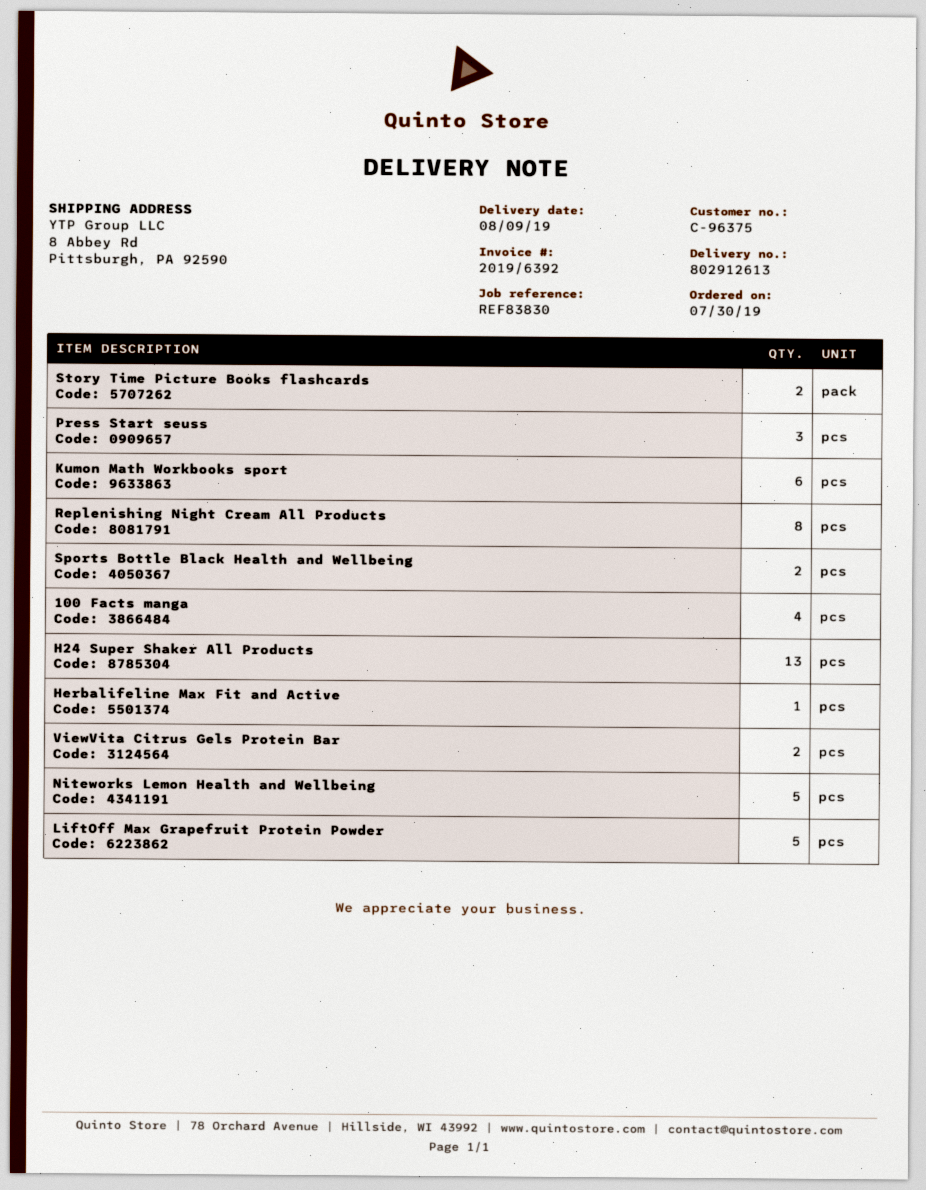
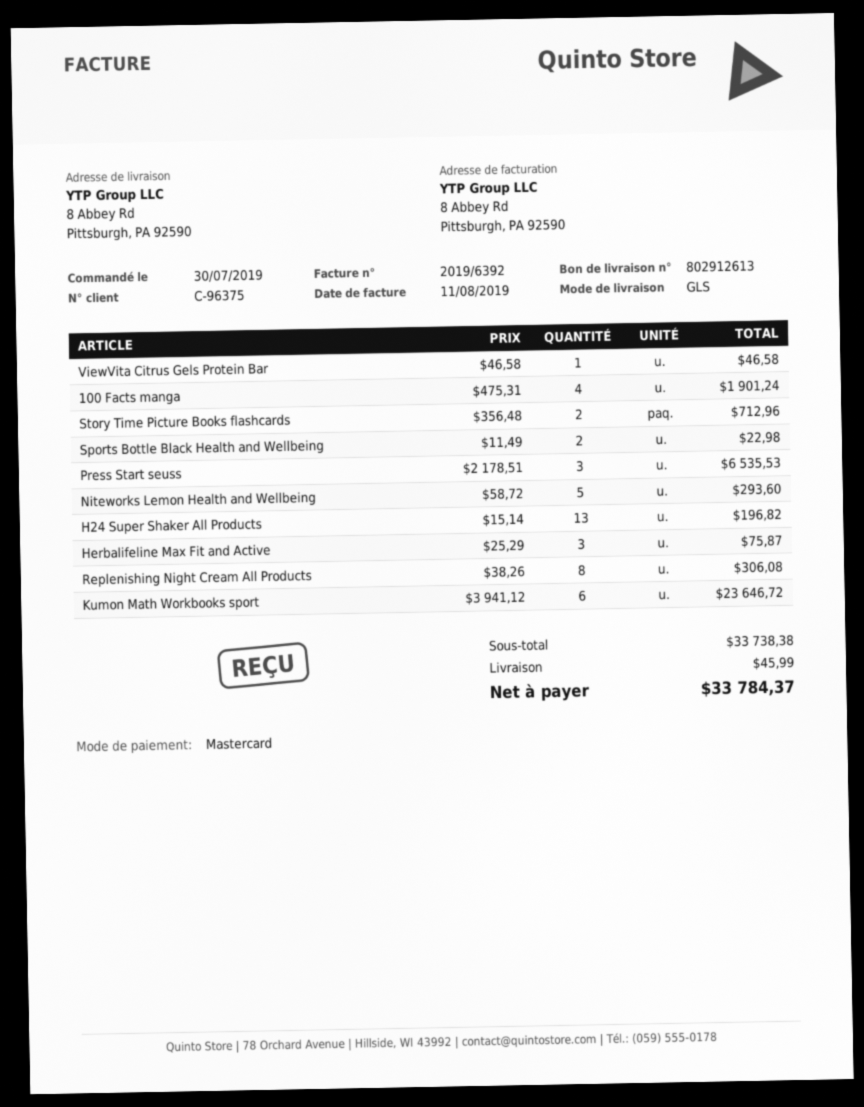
Herbalifeline Max Fit and Active: 1 -> 3
ViewVita Citrus Gels Protein Bar: 2 -> 1
LiftOff Max Grapefruit Protein Powder: 5 -> none

